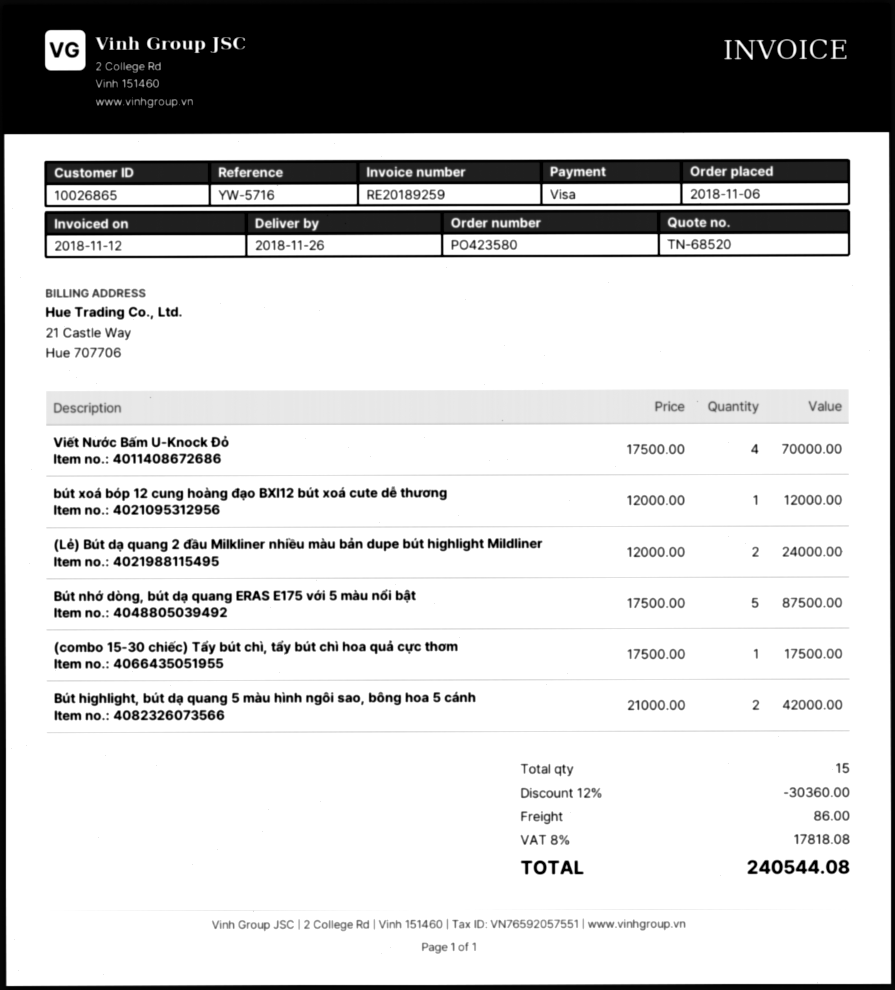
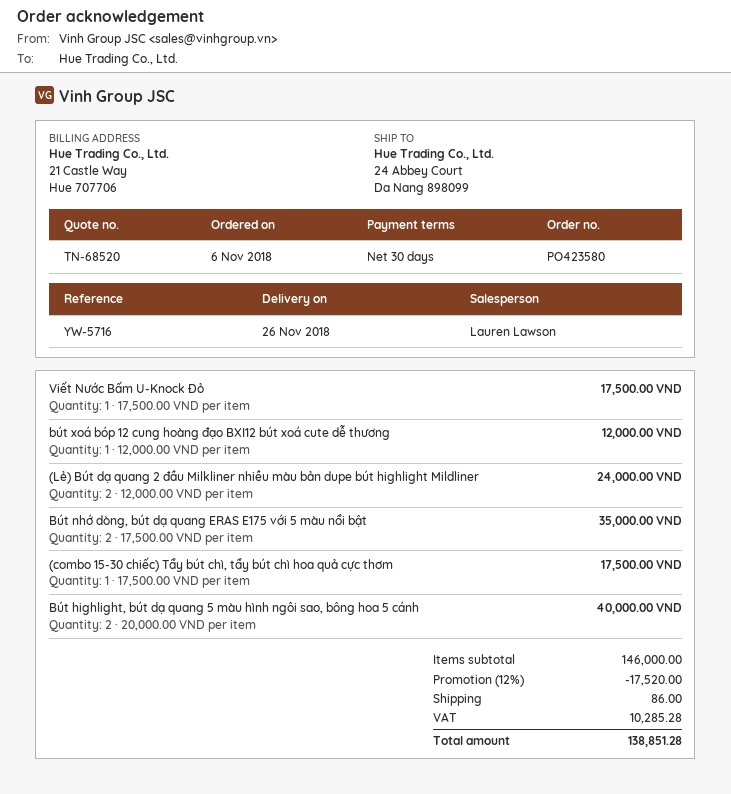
Viết Nước Bấm U-Knock Đỏ: 4 x 17500.00 = 70000.00 -> 1 x 17500.00 = 17500.00
Bút nhớ dòng, bút dạ quang ERAS E175 với 5 màu nổi bật: 5 x 17500.00 = 87500.00 -> 2 x 17500.00 = 35000.00
Bút highlight, bút dạ quang 5 màu hình ngôi sao, bông hoa 5 cánh: 2 x 21000.00 = 42000.00 -> 2 x 20000.00 = 40000.00
discount: 12% = 30360.00 -> 12% = 17520.00
tax: 17818.08 -> 10285.28
total: 240544.08 -> 138851.28

